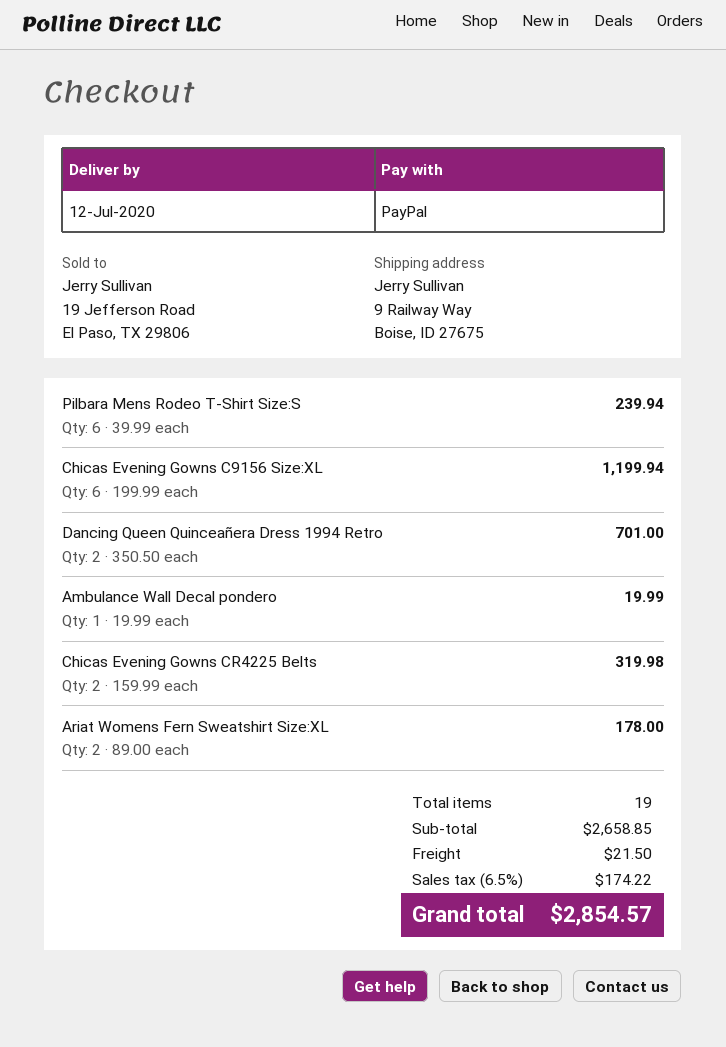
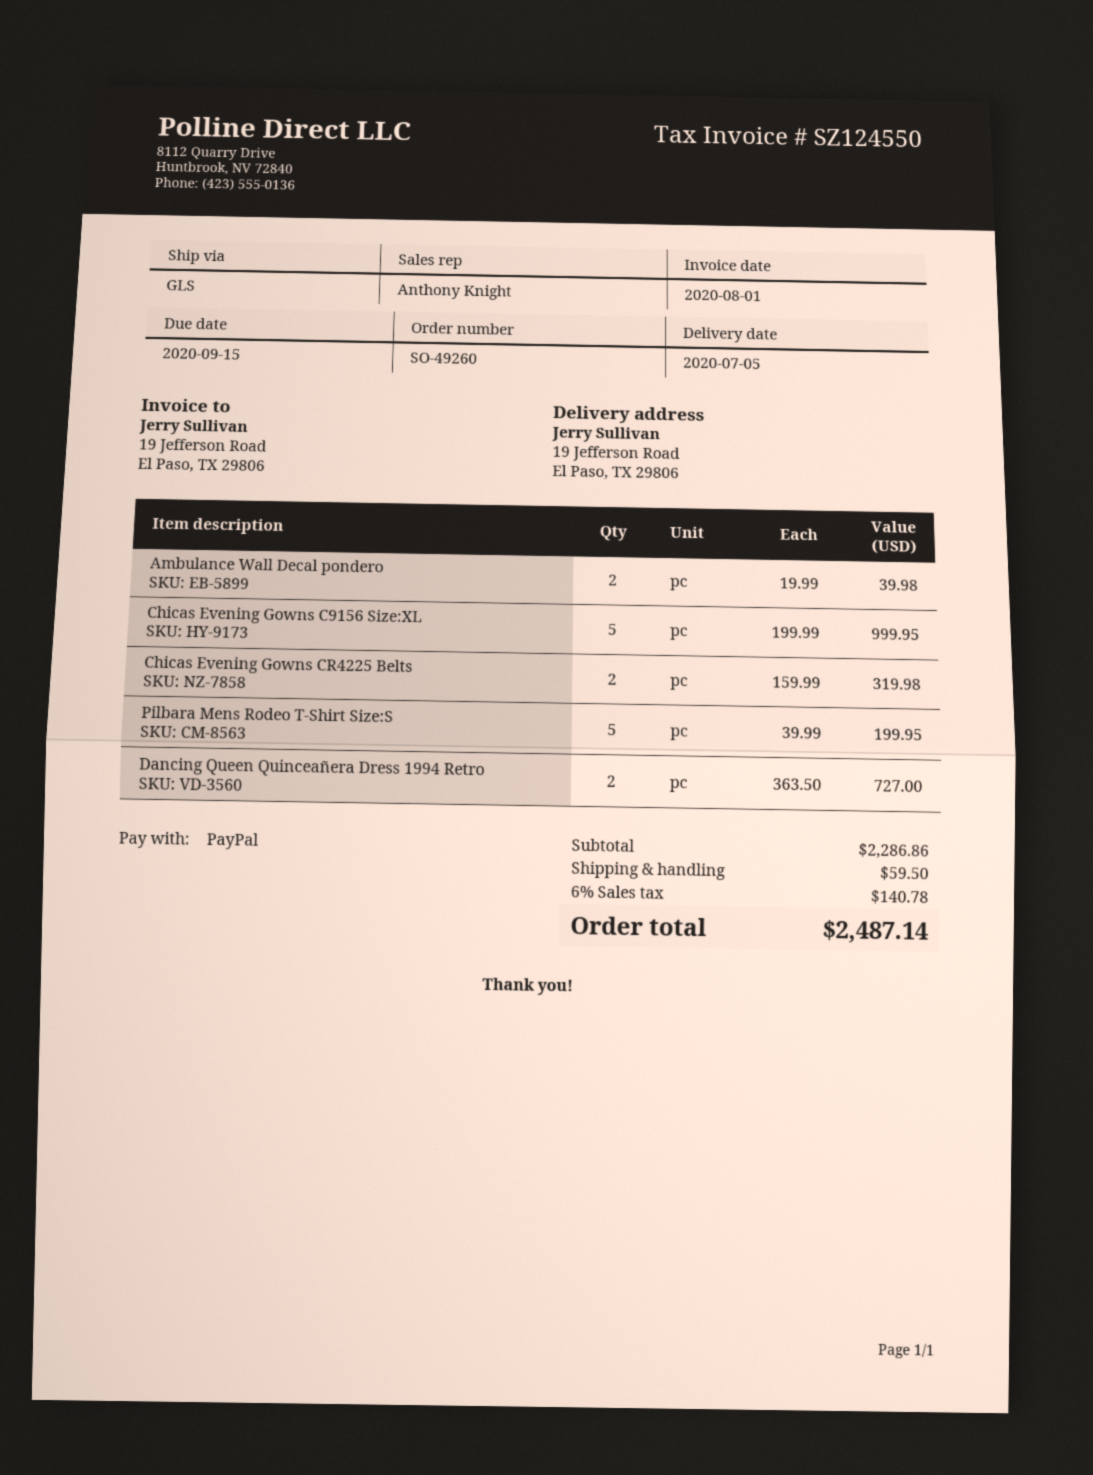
delivery date: 2020-07-12 -> 2020-07-05
ship to: 9 Railway Way, Boise, ID 27675 -> 19 Jefferson Road, El Paso, TX 29806
Pilbara Mens Rodeo T-Shirt Size:S: 6 x 39.99 = 239.94 -> 5 x 39.99 = 199.95
Chicas Evening Gowns C9156 Size:XL: 6 x 199.99 = 1199.94 -> 5 x 199.99 = 999.95
Dancing Queen Quinceañera Dress 1994 Retro: 2 x 350.50 = 701.00 -> 2 x 363.50 = 727.00
Ambulance Wall Decal pondero: 1 x 19.99 = 19.99 -> 2 x 19.99 = 39.98
Ariat Womens Fern Sweatshirt Size:XL: 2 x 89.00 = 178.00 -> none
subtotal: 2658.85 -> 2286.86
shipping: 21.50 -> 59.50
tax: 6.5% = 174.22 -> 6% = 140.78
total: 2854.57 -> 2487.14

